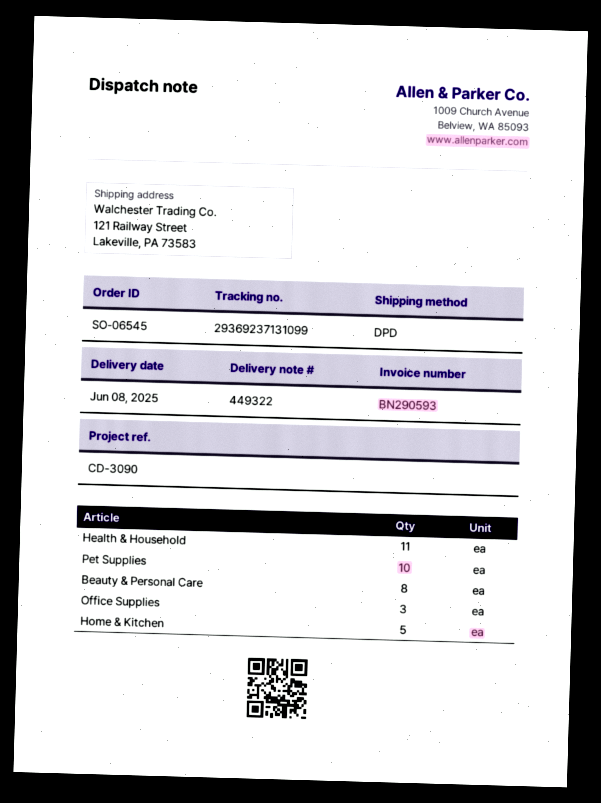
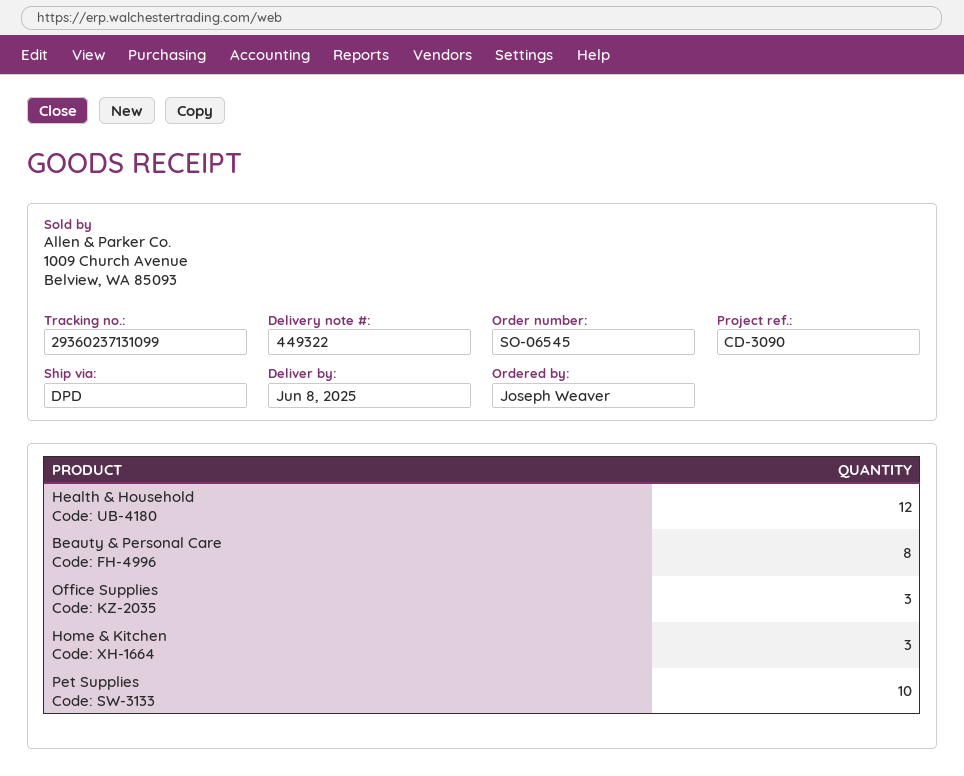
tracking number: 29369237131099 -> 29360237131099
Health & Household: 11 -> 12
Home & Kitchen: 5 -> 3

